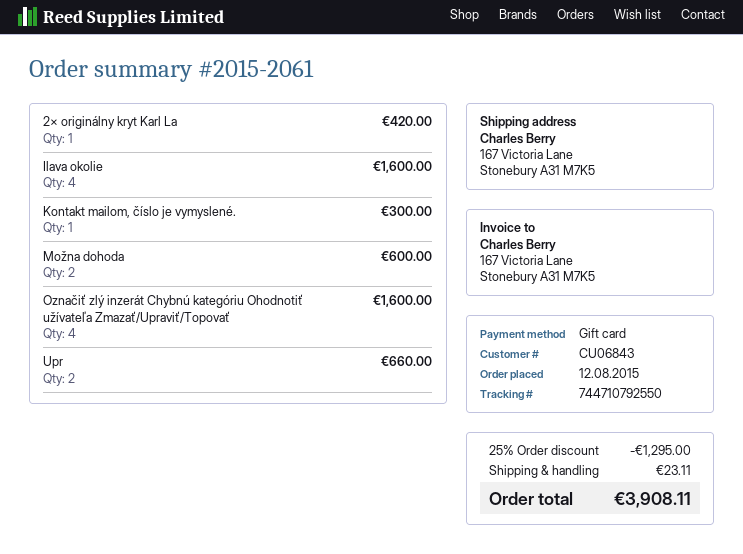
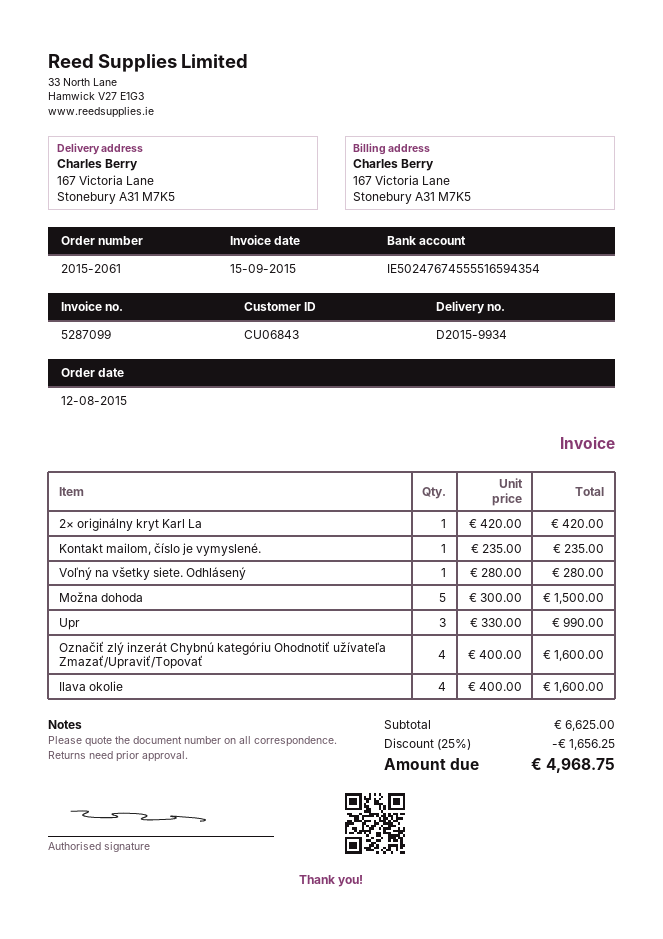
Kontakt mailom, číslo je vymyslené.: 1 for 300.00 -> 1 for 235.00
Možna dohoda: 2 for 600.00 -> 5 for 1500.00
Upr: 2 for 660.00 -> 3 for 990.00
Voľný na všetky siete. Odhlásený: none -> 1 for 280.00
discount: 25% = 1295.00 -> 25% = 1656.25
shipping: 23.11 -> none
total: 3908.11 -> 4968.75

